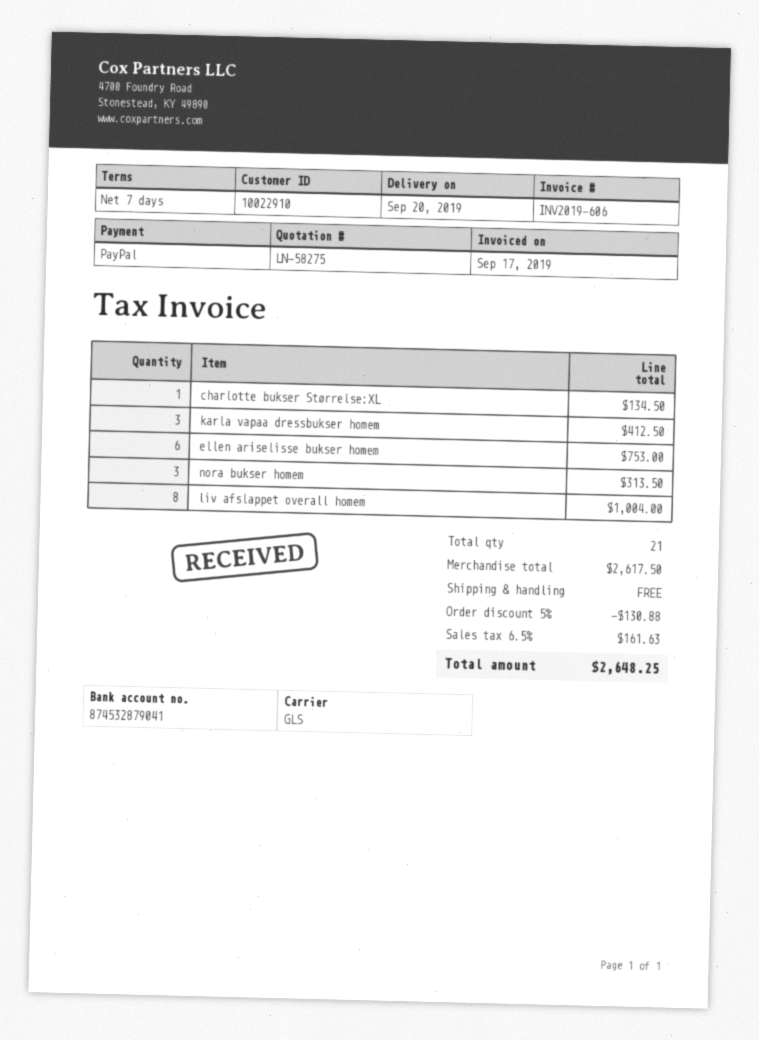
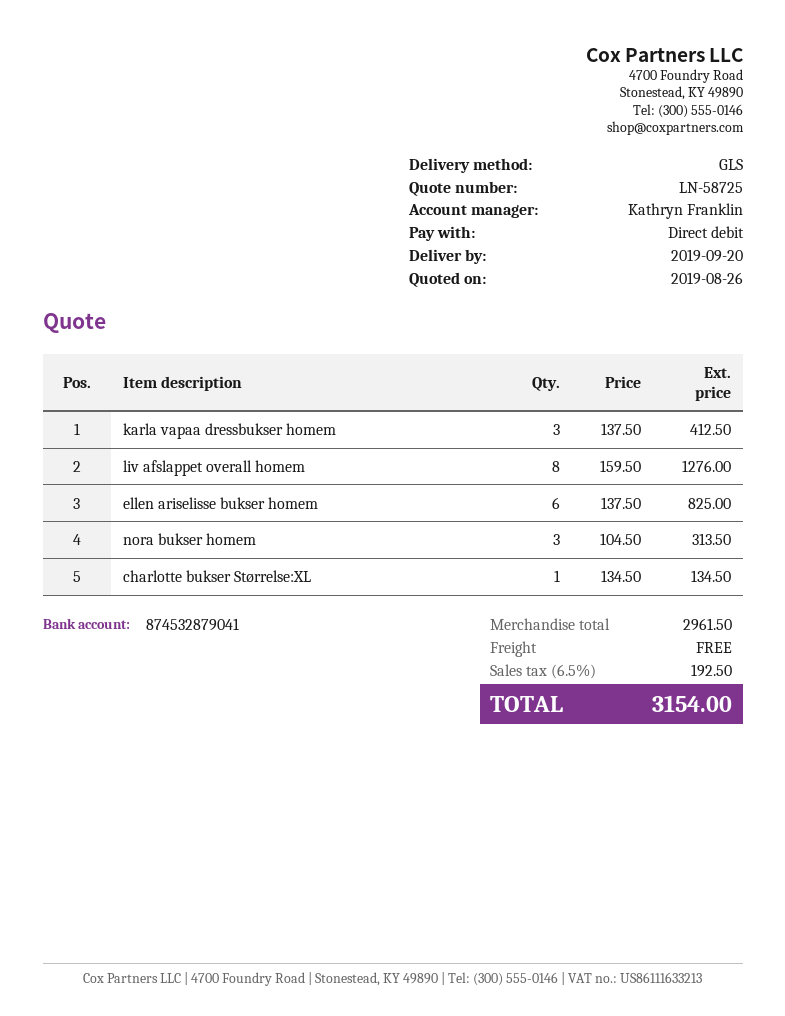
quote number: LN-58275 -> LN-58725
payment method: PayPal -> direct debit
ellen ariselisse bukser homem: 6 for 753.00 -> 6 for 825.00
liv afslappet overall homem: 8 for 1004.00 -> 8 for 1276.00
subtotal: 2617.50 -> 2961.50
discount: 5% = 130.88 -> none
tax: 6.5% = 161.63 -> 6.5% = 192.50
total: 2648.25 -> 3154.00

